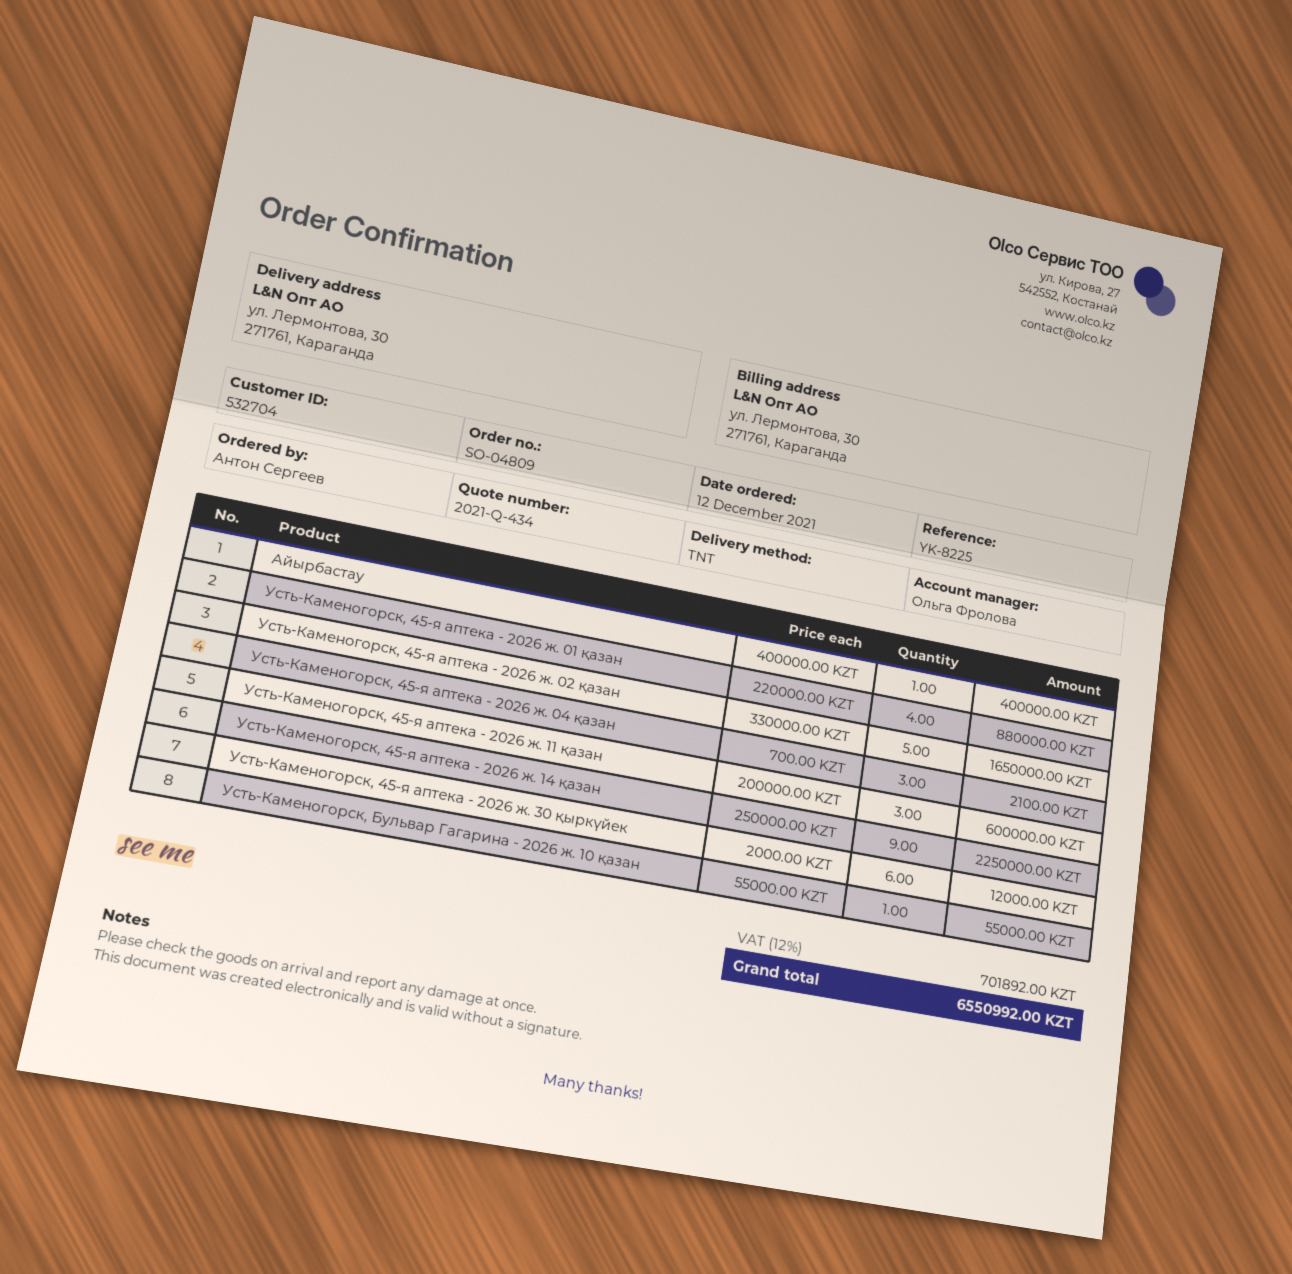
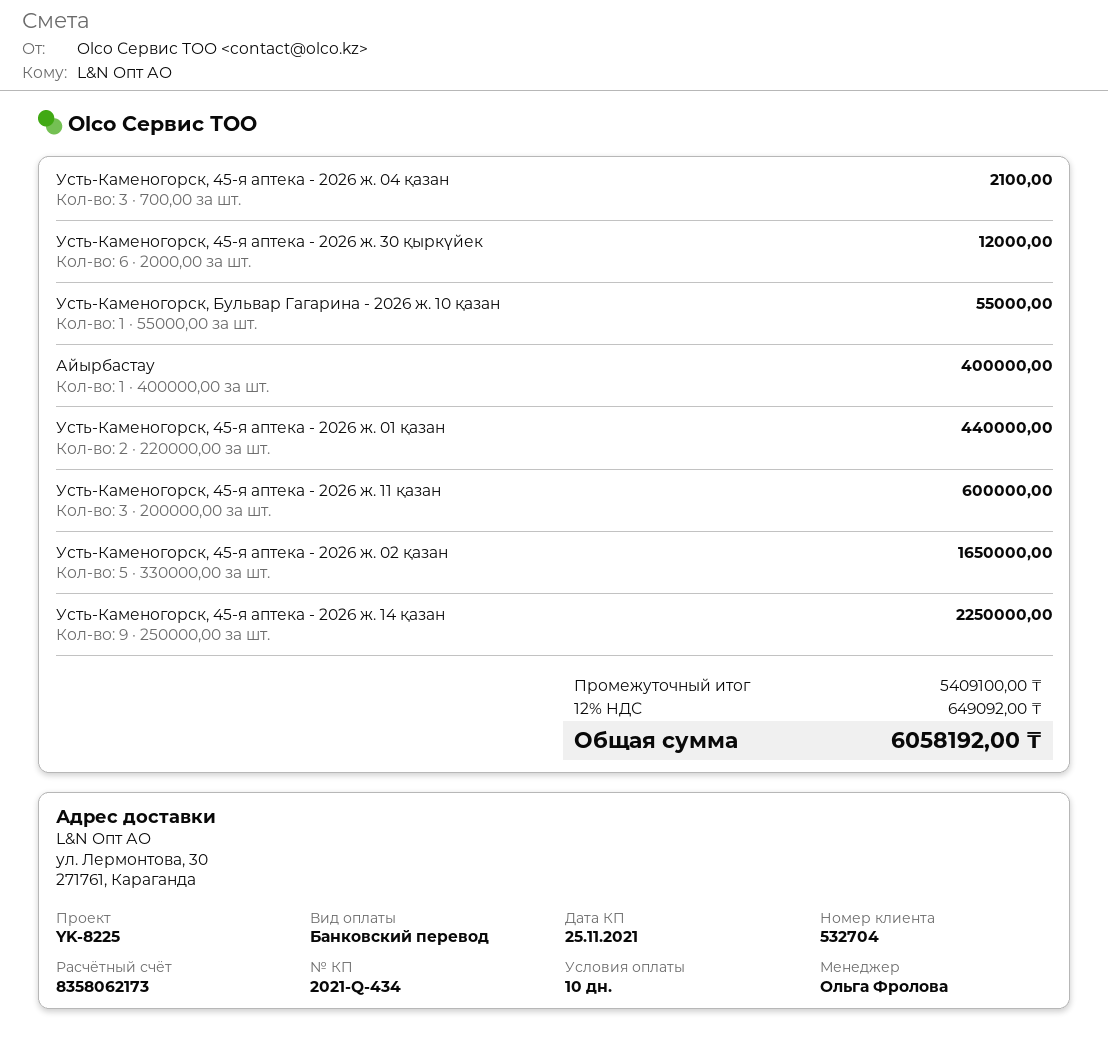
Усть-Каменогорск, 45-я аптека - 2026 ж. 01 қазан: 4 x 220000.00 = 880000.00 -> 2 x 220000.00 = 440000.00
tax: 12% = 701892.00 -> 12% = 649092.00
total: 6550992.00 -> 6058192.00

